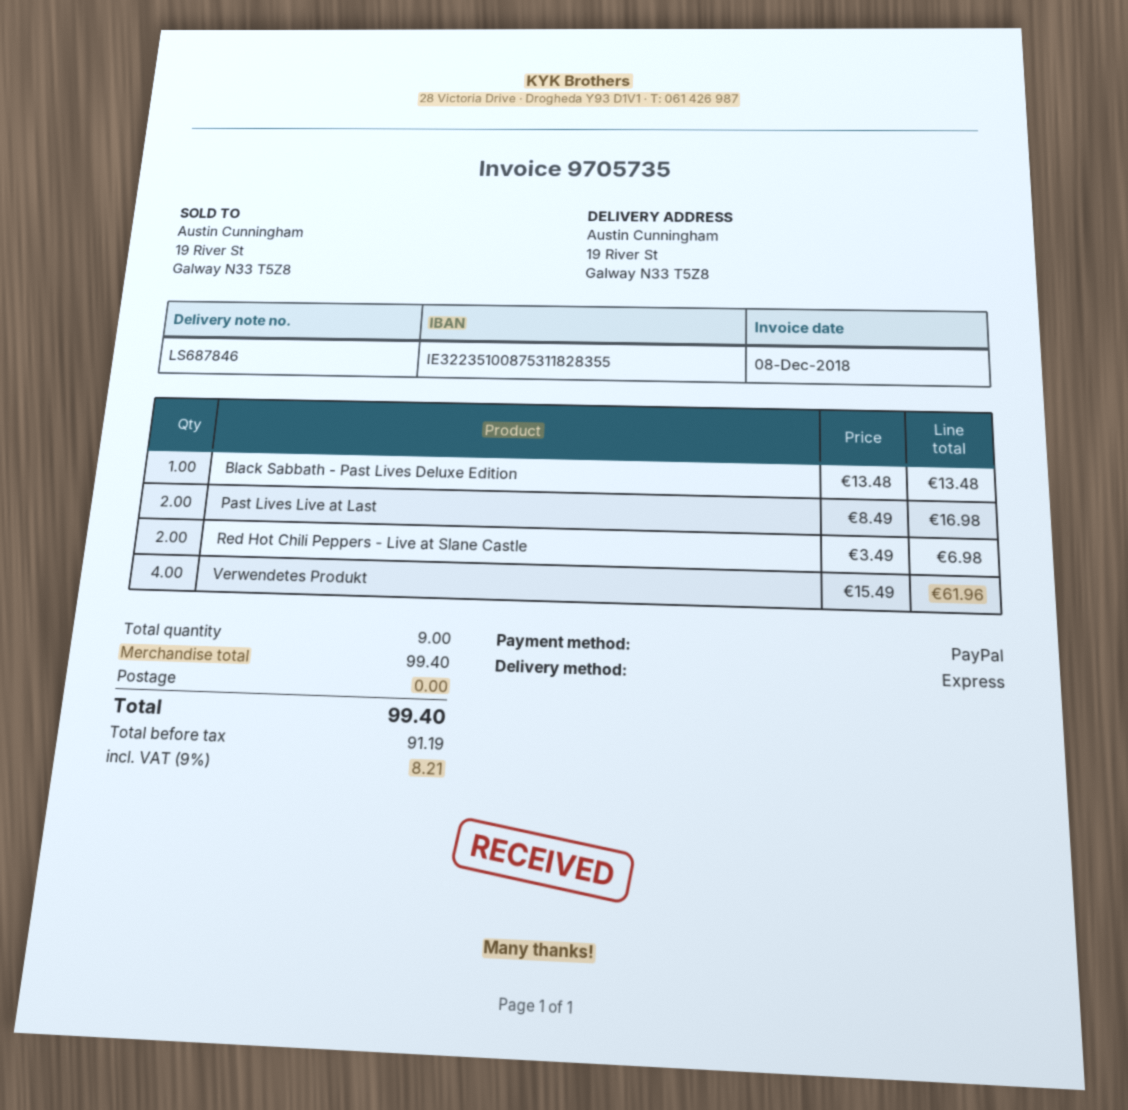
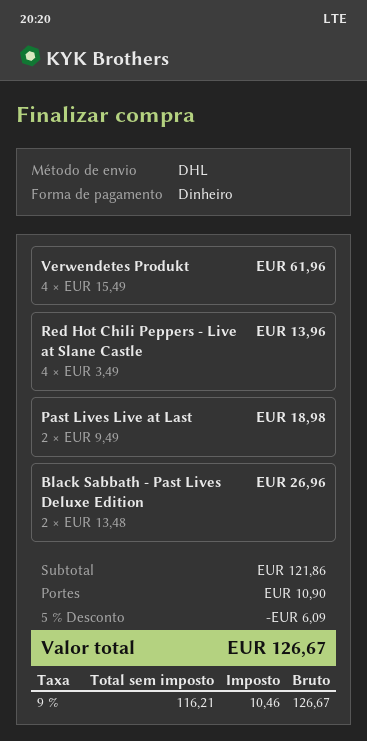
payment method: PayPal -> cash
shipping method: express -> DHL
Black Sabbath - Past Lives Deluxe Edition: 1 x 13.48 = 13.48 -> 2 x 13.48 = 26.96
Past Lives Live at Last: 2 x 8.49 = 16.98 -> 2 x 9.49 = 18.98
Red Hot Chili Peppers - Live at Slane Castle: 2 x 3.49 = 6.98 -> 4 x 3.49 = 13.96
subtotal: 99.40 -> 121.86
discount: none -> 5% = 6.09
shipping: 0.00 -> 10.90
net: 91.19 -> 116.21
tax: 9% = 8.21 -> 9% = 10.46
total: 99.40 -> 126.67

